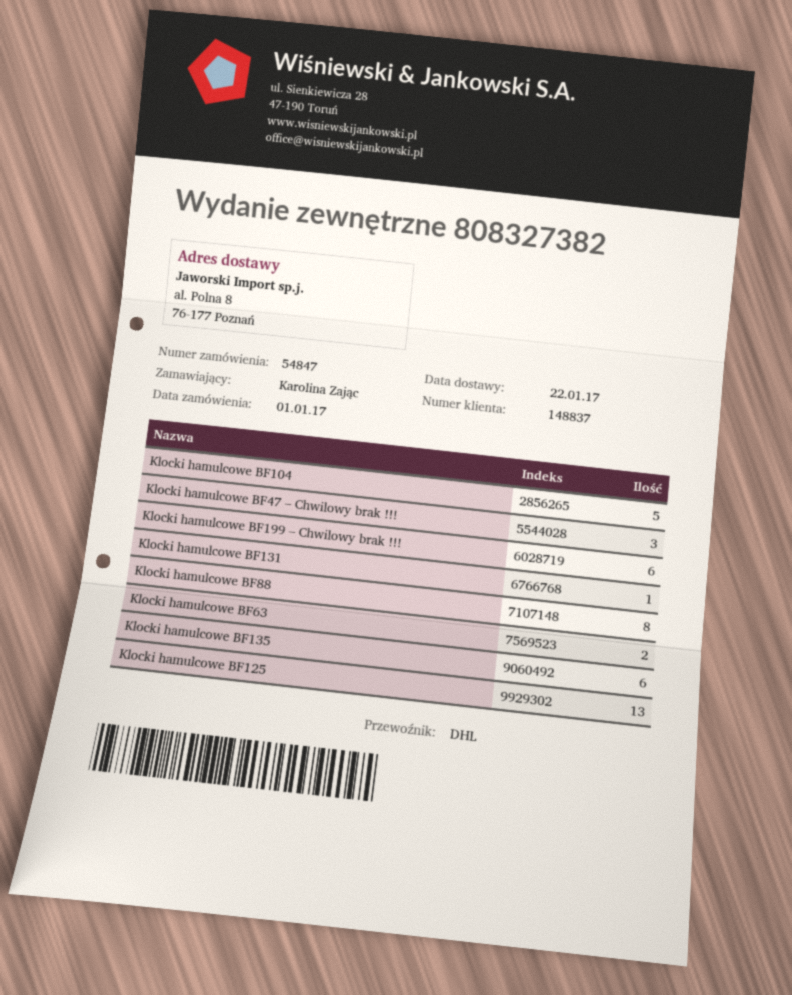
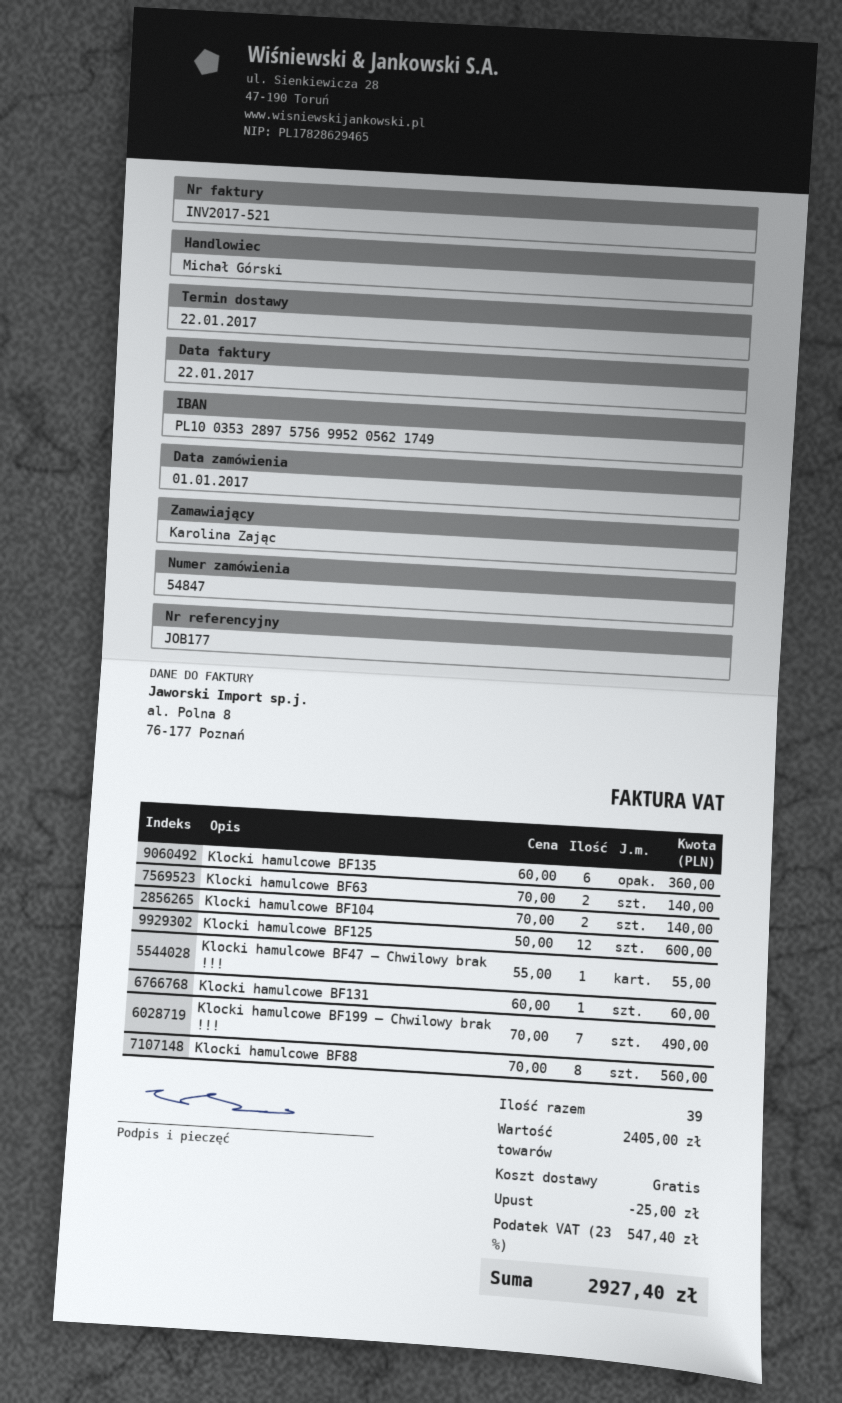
Klocki hamulcowe BF104: 5 -> 2
Klocki hamulcowe BF47 – Chwilowy brak !!!: 3 -> 1
Klocki hamulcowe BF199 – Chwilowy brak !!!: 6 -> 7
Klocki hamulcowe BF125: 13 -> 12

